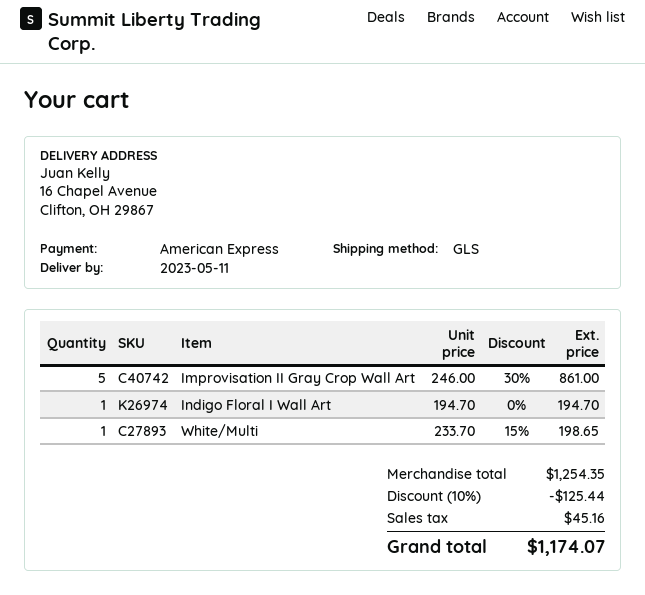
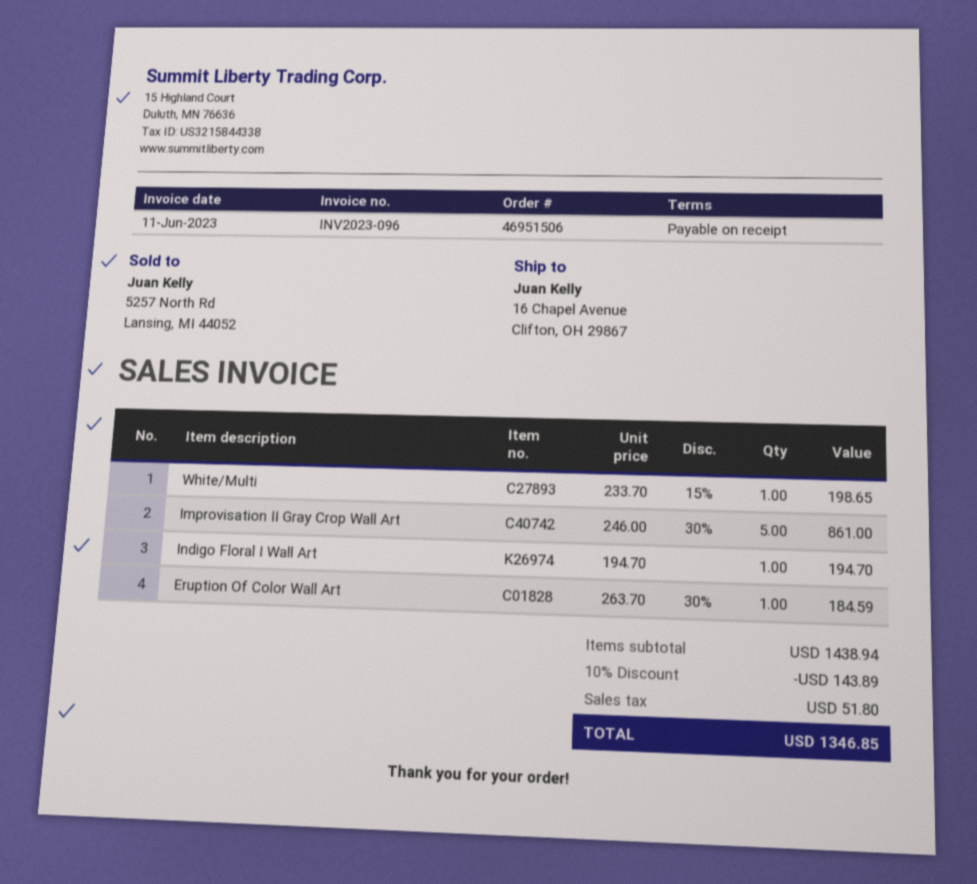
Eruption Of Color Wall Art: none -> 1 x 263.70 - 30% = 184.59
subtotal: 1254.35 -> 1438.94
discount: 10% = 125.44 -> 10% = 143.89
tax: 45.16 -> 51.80
total: 1174.07 -> 1346.85

